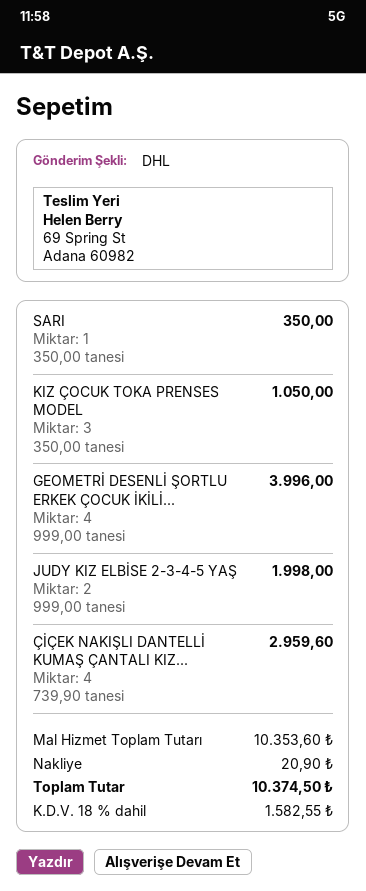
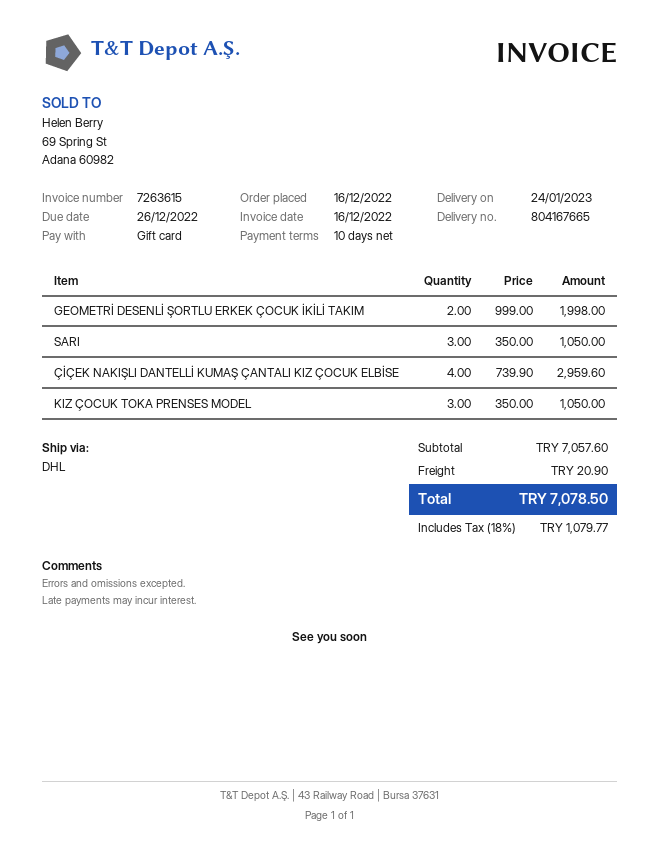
SARI: 1 x 350.00 = 350.00 -> 3 x 350.00 = 1050.00
GEOMETRİ DESENLİ ŞORTLU ERKEK ÇOCUK İKİLİ...: 4 x 999.00 = 3996.00 -> 2 x 999.00 = 1998.00
JUDY KIZ ELBİSE 2-3-4-5 YAŞ: 2 x 999.00 = 1998.00 -> none
subtotal: 10353.60 -> 7057.60
tax: 18% = 1582.55 -> 18% = 1079.77
total: 10374.50 -> 7078.50

